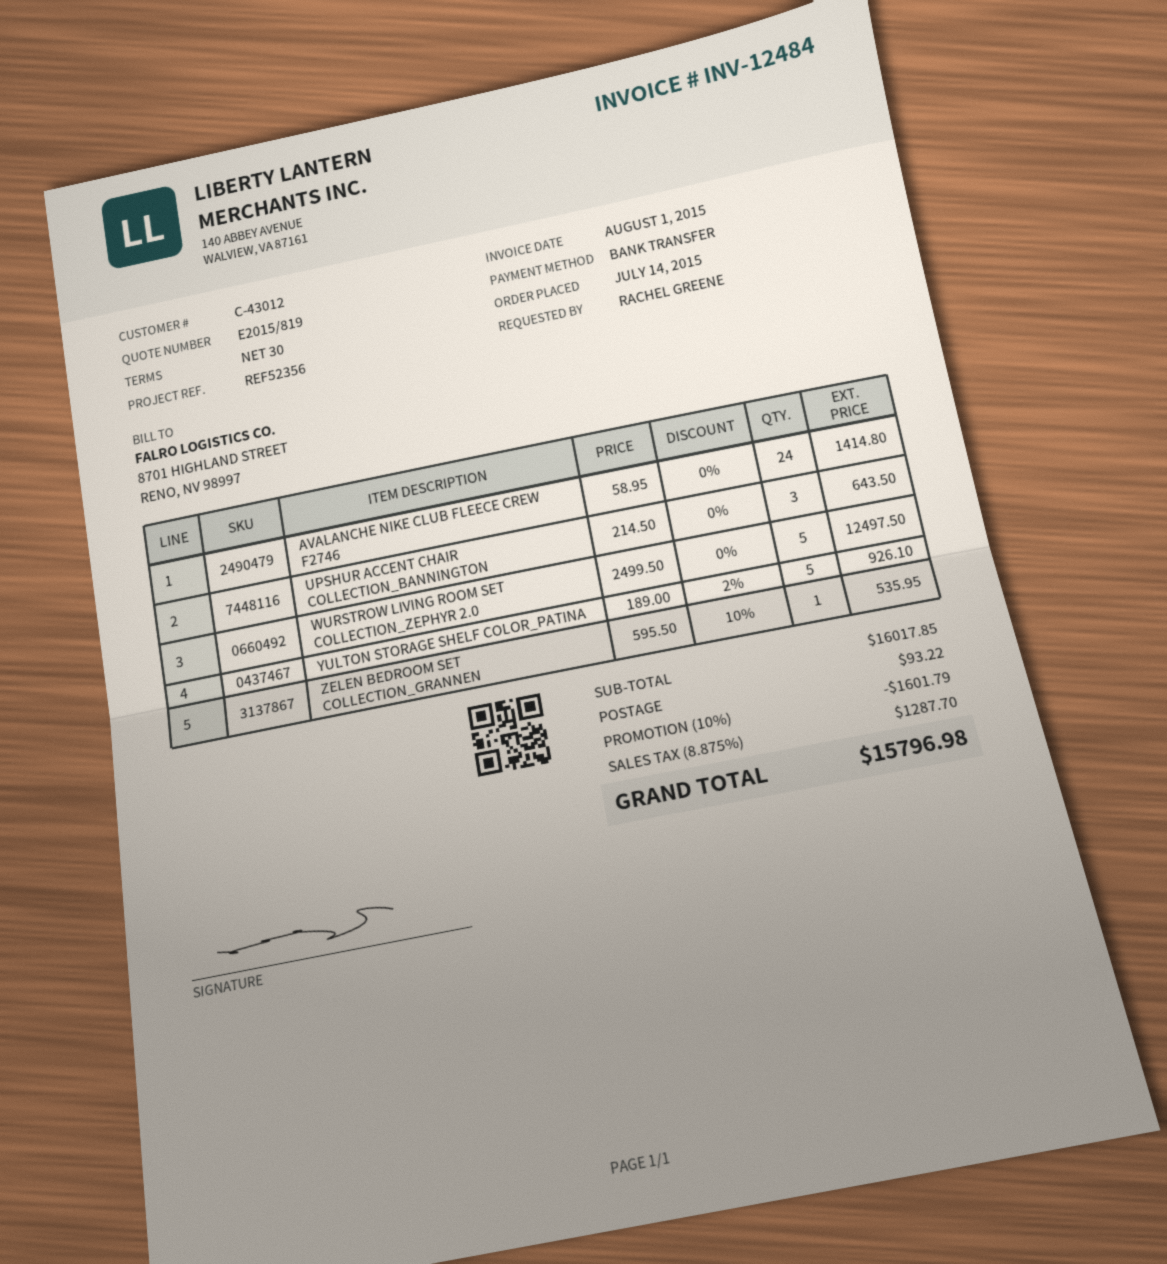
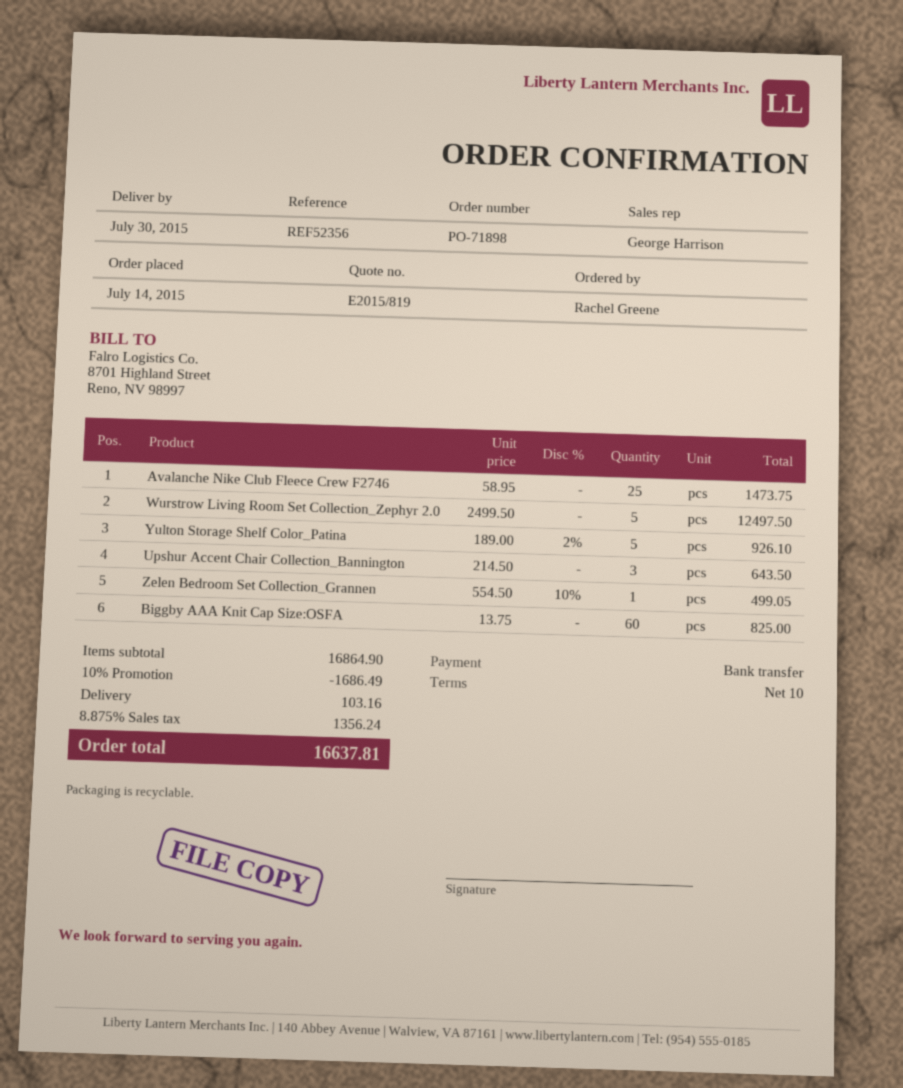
payment terms: 30 days -> 10 days
AVALANCHE NIKE CLUB FLEECE CREW F2746: 24 x 58.95 = 1414.80 -> 25 x 58.95 = 1473.75
ZELEN BEDROOM SET COLLECTION_GRANNEN: 1 x 595.50 - 10% = 535.95 -> 1 x 554.50 - 10% = 499.05
Biggby AAA Knit Cap Size:OSFA: none -> 60 x 13.75 = 825.00
subtotal: 16017.85 -> 16864.90
discount: 10% = 1601.79 -> 10% = 1686.49
shipping: 93.22 -> 103.16
tax: 8.875% = 1287.70 -> 8.875% = 1356.24
total: 15796.98 -> 16637.81

